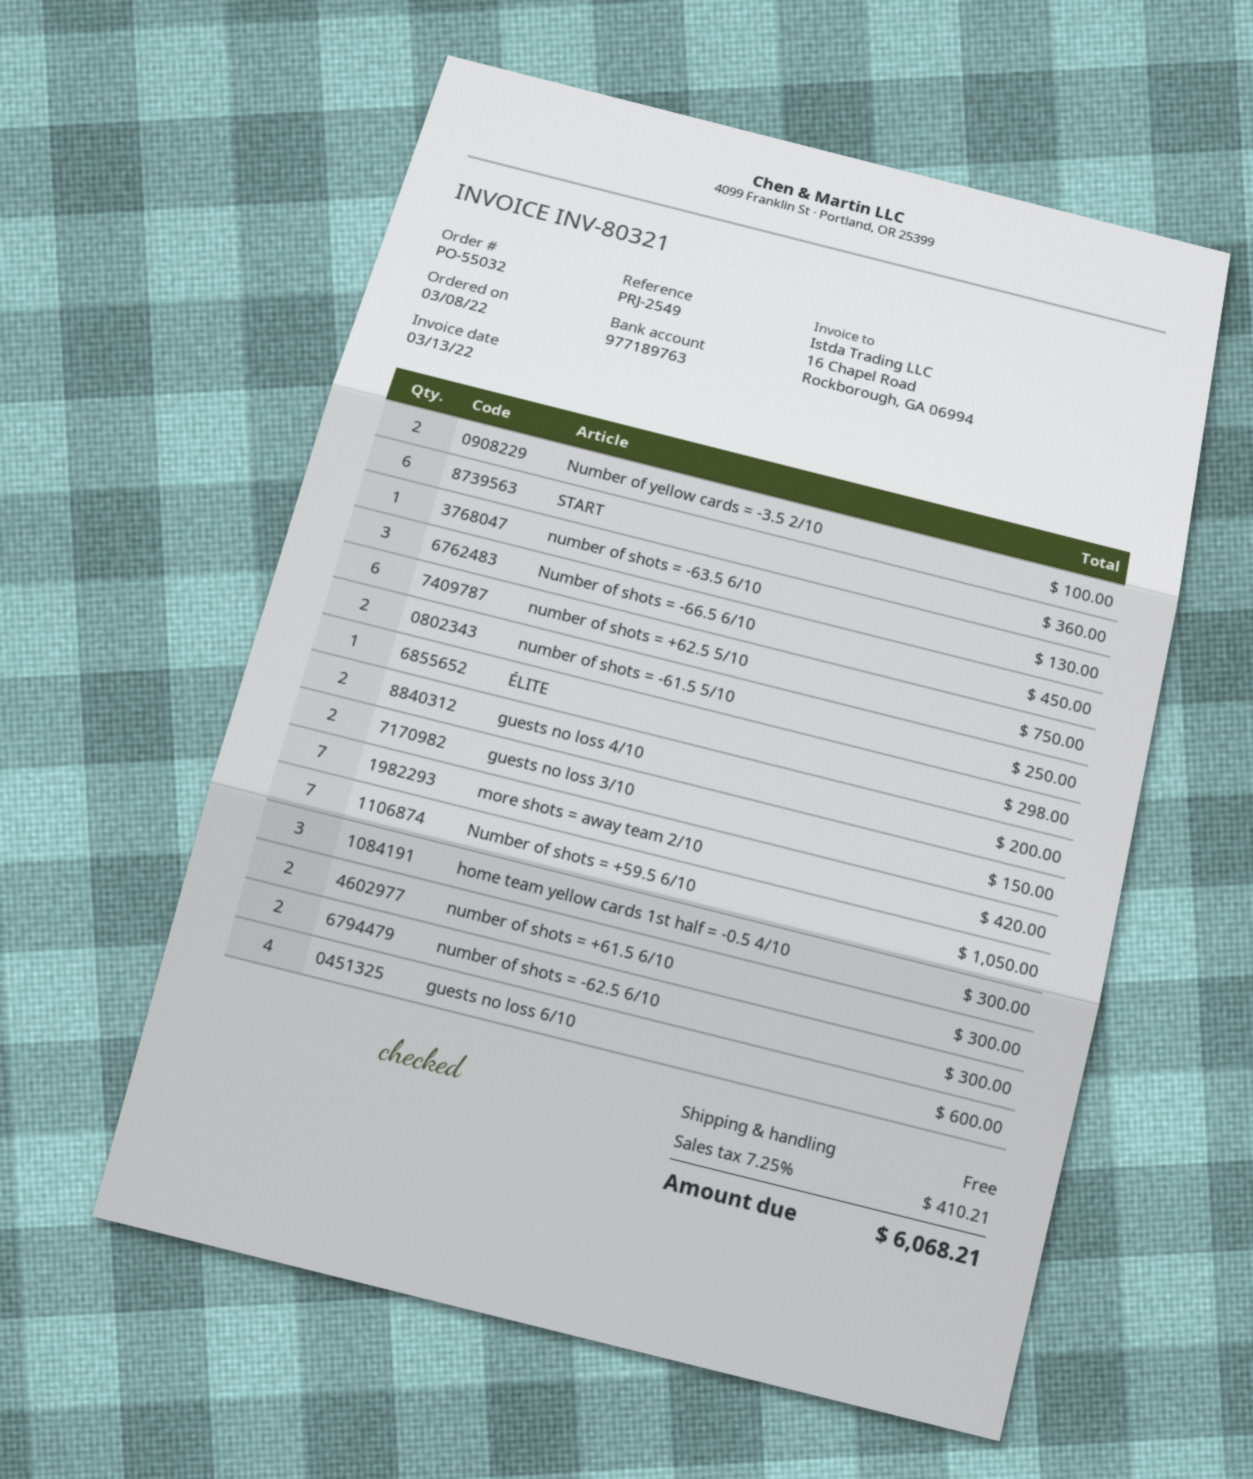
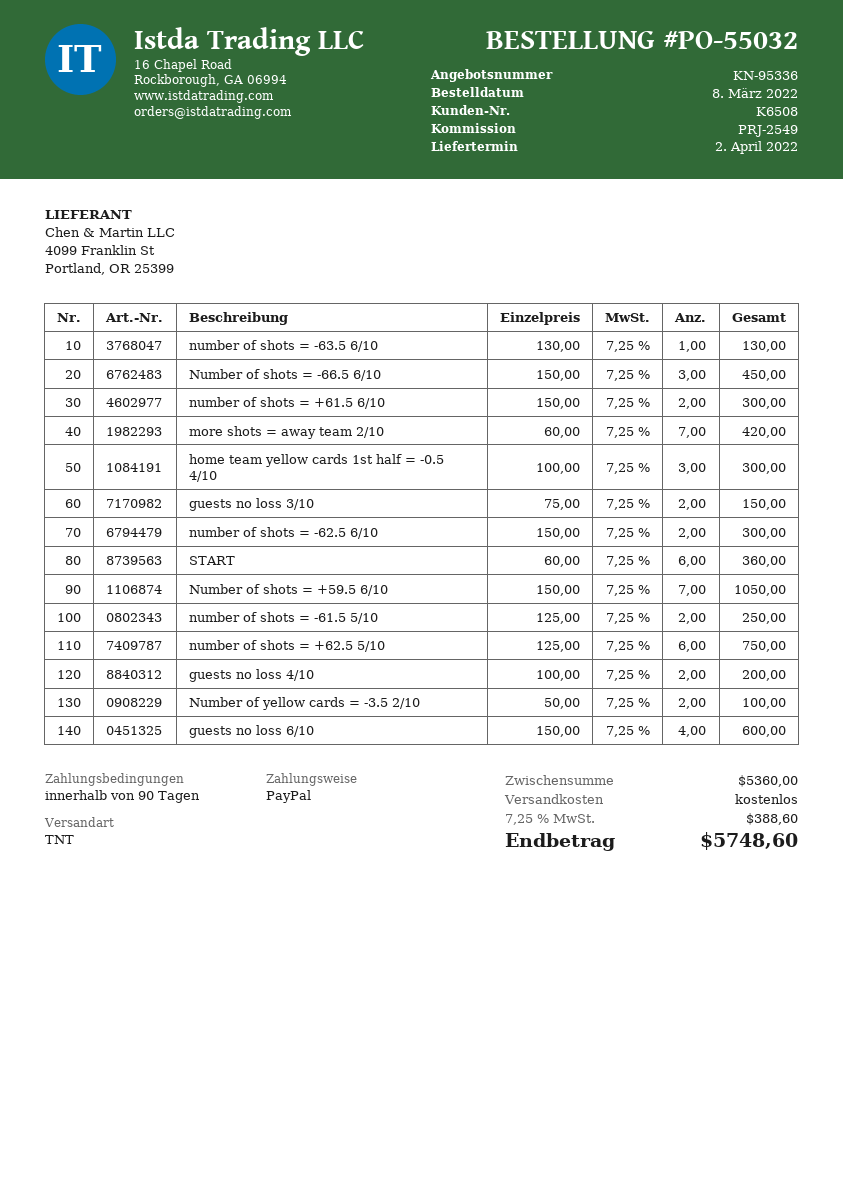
ÉLITE: 1 for 298.00 -> none
tax: 7.25% = 410.21 -> 7.25% = 388.60
total: 6068.21 -> 5748.60

